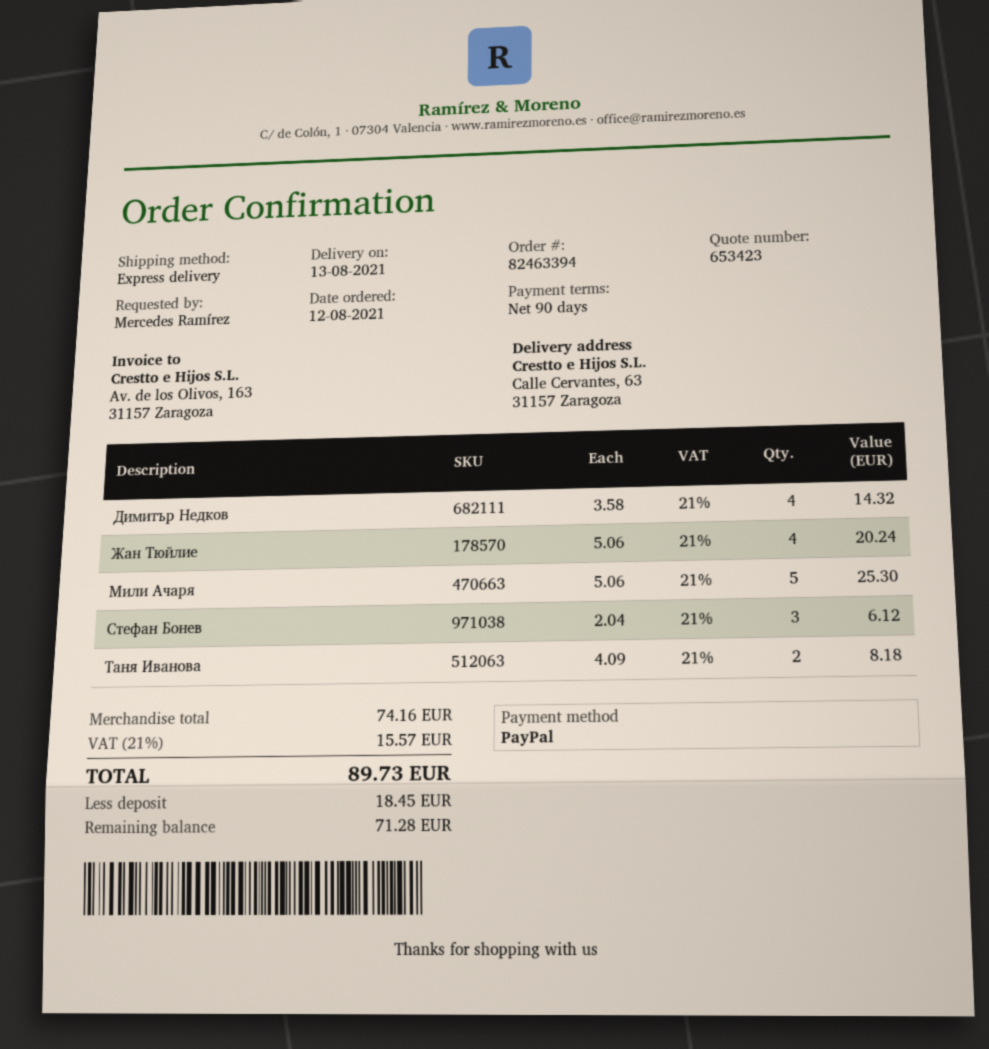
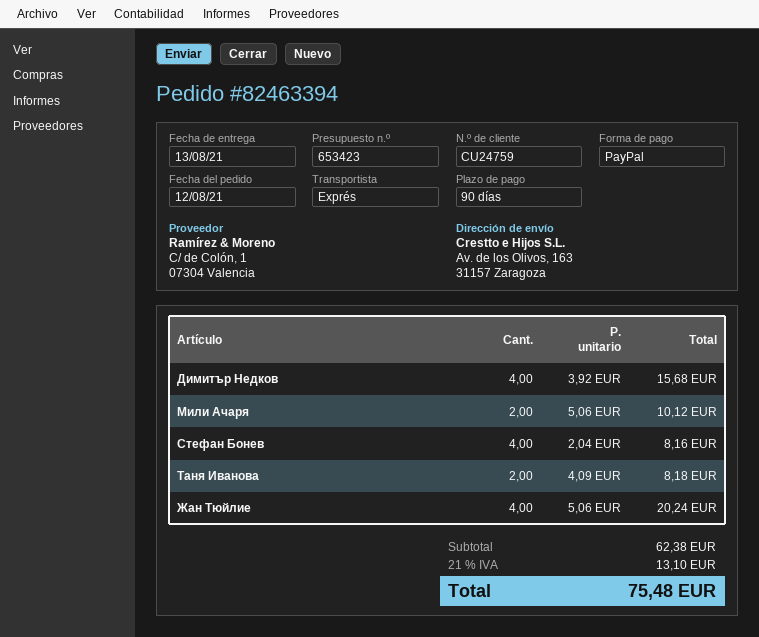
ship to: Calle Cervantes, 63, 31157 Zaragoza -> Av. de los Olivos, 163, 31157 Zaragoza
Димитър Недков: 4 x 3.58 = 14.32 -> 4 x 3.92 = 15.68
Мили Ачаря: 5 x 5.06 = 25.30 -> 2 x 5.06 = 10.12
Стефан Бонев: 3 x 2.04 = 6.12 -> 4 x 2.04 = 8.16
subtotal: 74.16 -> 62.38
tax: 21% = 15.57 -> 21% = 13.10
total: 89.73 -> 75.48

